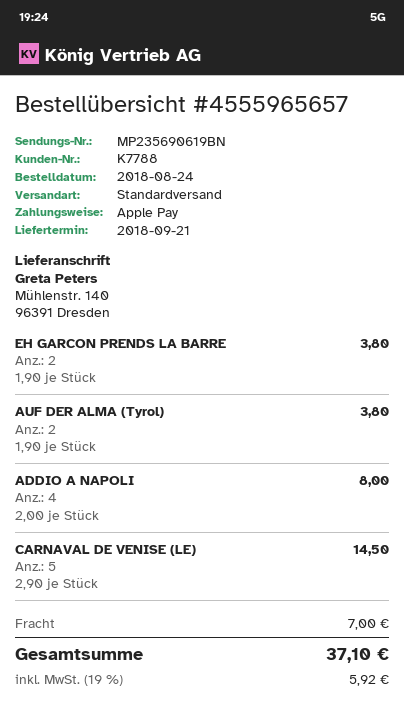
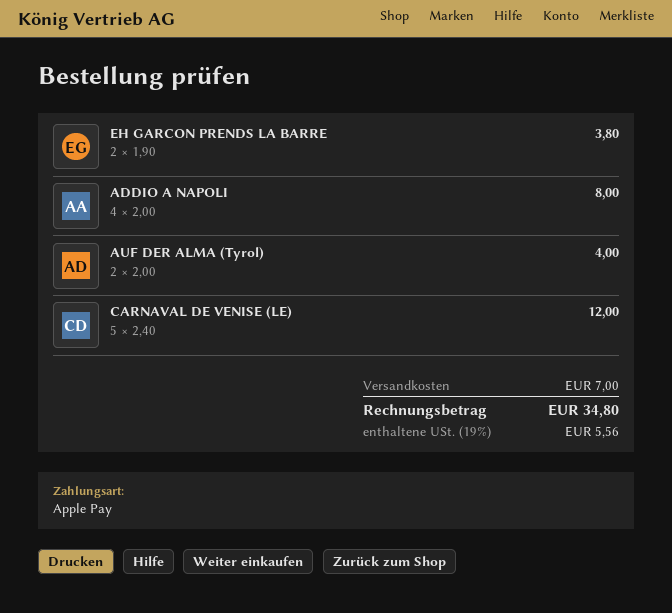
AUF DER ALMA (Tyrol): 2 x 1.90 = 3.80 -> 2 x 2.00 = 4.00
CARNAVAL DE VENISE (LE): 5 x 2.90 = 14.50 -> 5 x 2.40 = 12.00
tax: 19% = 5.92 -> 19% = 5.56
total: 37.10 -> 34.80

